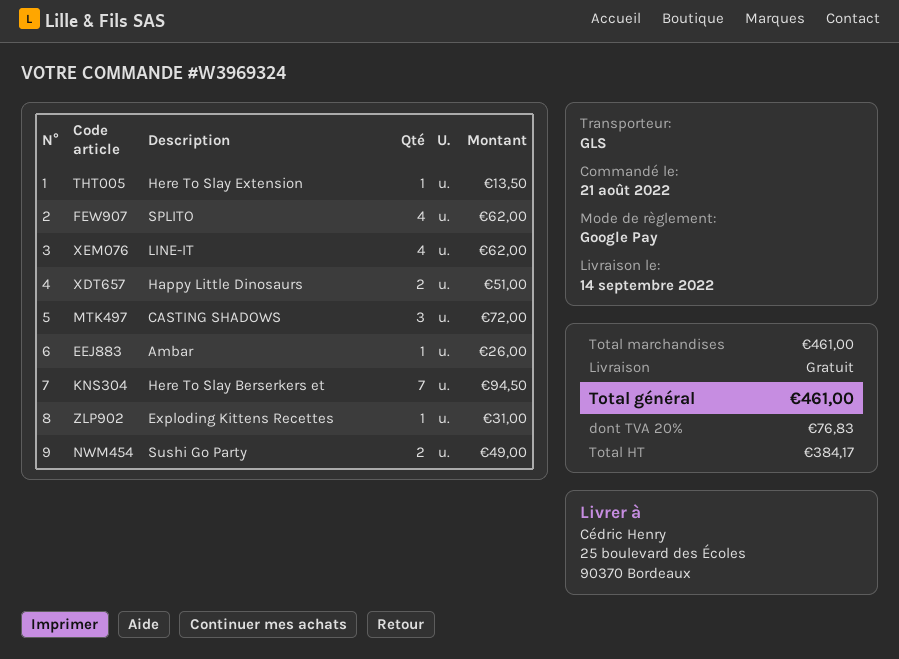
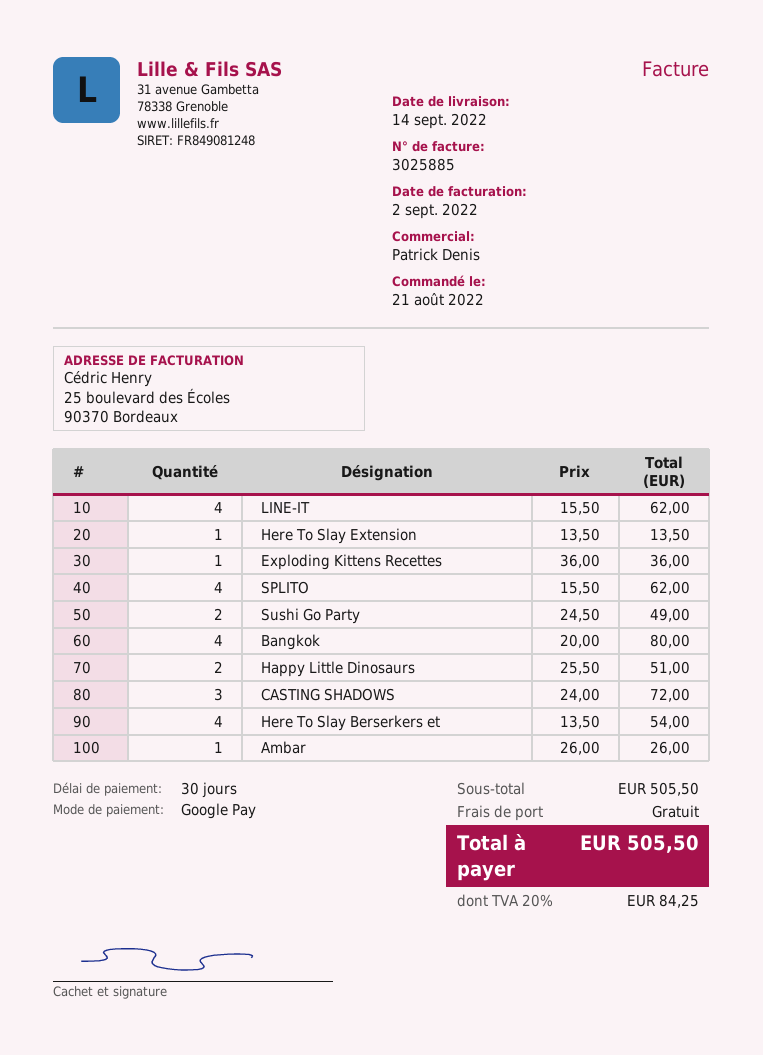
Here To Slay Berserkers et: 7 for 94.50 -> 4 for 54.00
Exploding Kittens Recettes: 1 for 31.00 -> 1 for 36.00
Bangkok: none -> 4 for 80.00
subtotal: 461.00 -> 505.50
tax: 20% = 76.83 -> 20% = 84.25
total: 461.00 -> 505.50

